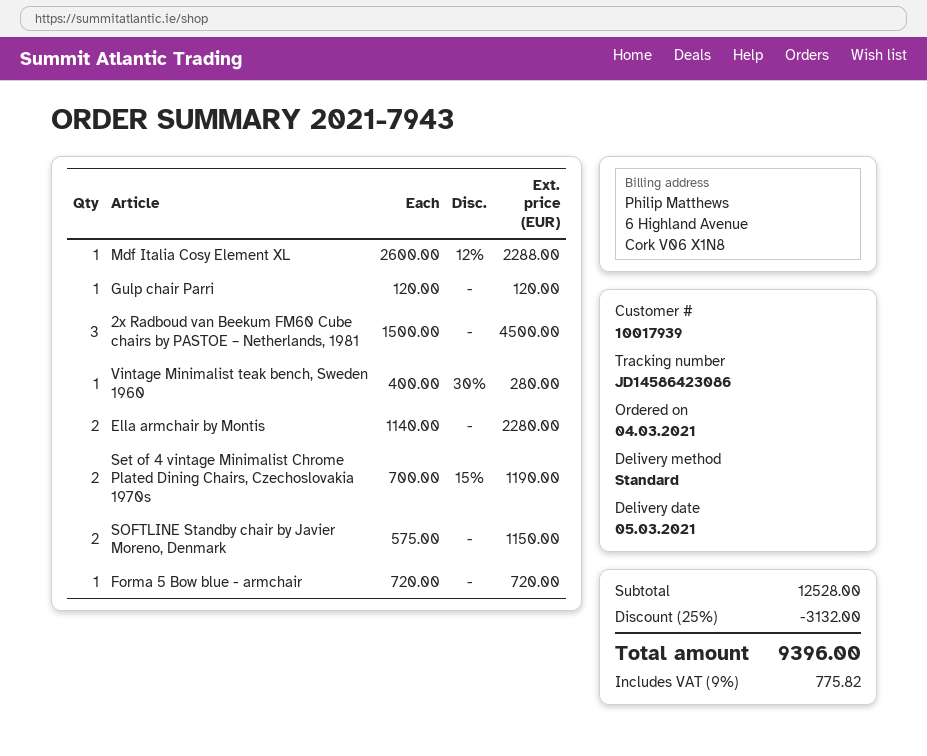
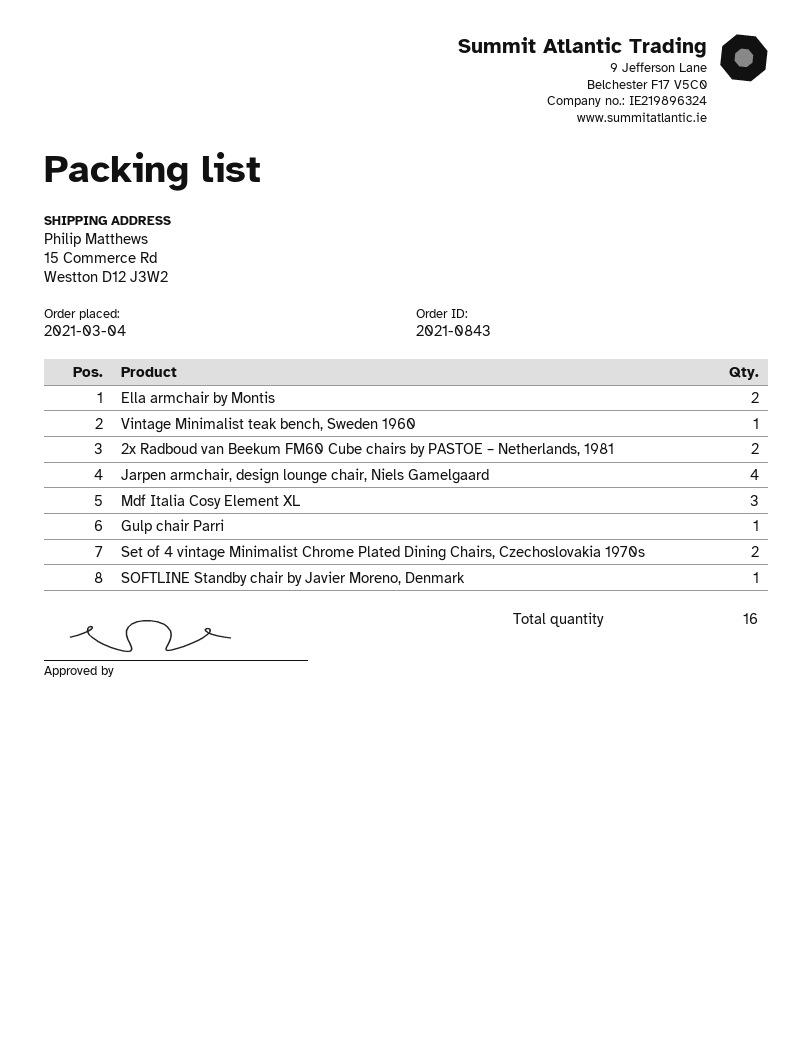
order number: 2021-7943 -> 2021-0843
Mdf Italia Cosy Element XL: 1 -> 3
2x Radboud van Beekum FM60 Cube chairs by PASTOE – Netherlands, 1981: 3 -> 2
SOFTLINE Standby chair by Javier Moreno, Denmark: 2 -> 1
Forma 5 Bow blue - armchair: 1 -> none
Jarpen armchair, design lounge chair, Niels Gamelgaard: none -> 4

